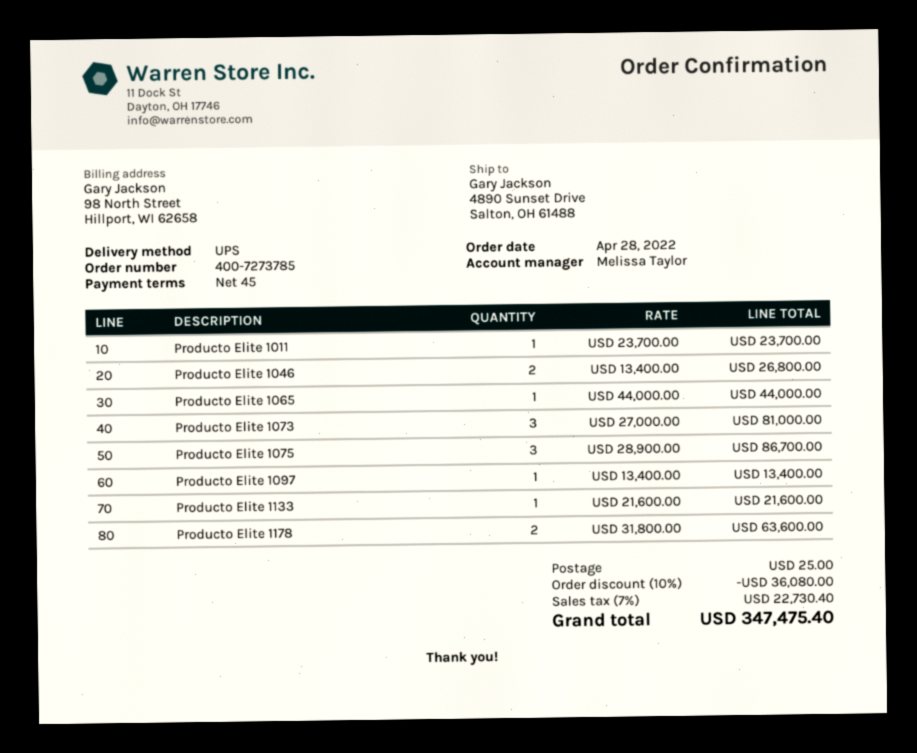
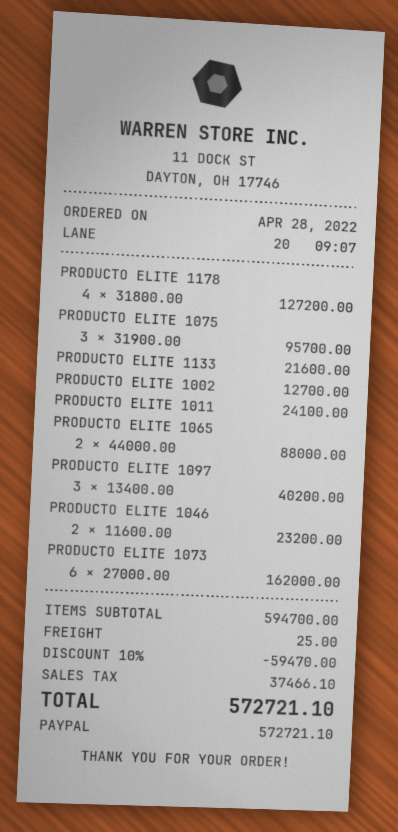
Producto Elite 1011: 1 x 23700.00 = 23700.00 -> 1 x 24100.00 = 24100.00
Producto Elite 1046: 2 x 13400.00 = 26800.00 -> 2 x 11600.00 = 23200.00
Producto Elite 1065: 1 x 44000.00 = 44000.00 -> 2 x 44000.00 = 88000.00
Producto Elite 1073: 3 x 27000.00 = 81000.00 -> 6 x 27000.00 = 162000.00
Producto Elite 1075: 3 x 28900.00 = 86700.00 -> 3 x 31900.00 = 95700.00
Producto Elite 1097: 1 x 13400.00 = 13400.00 -> 3 x 13400.00 = 40200.00
Producto Elite 1178: 2 x 31800.00 = 63600.00 -> 4 x 31800.00 = 127200.00
PRODUCTO ELITE 1002: none -> 1 x 12700.00 = 12700.00
discount: 10% = 36080.00 -> 10% = 59470.00
tax: 22730.40 -> 37466.10
total: 347475.40 -> 572721.10

